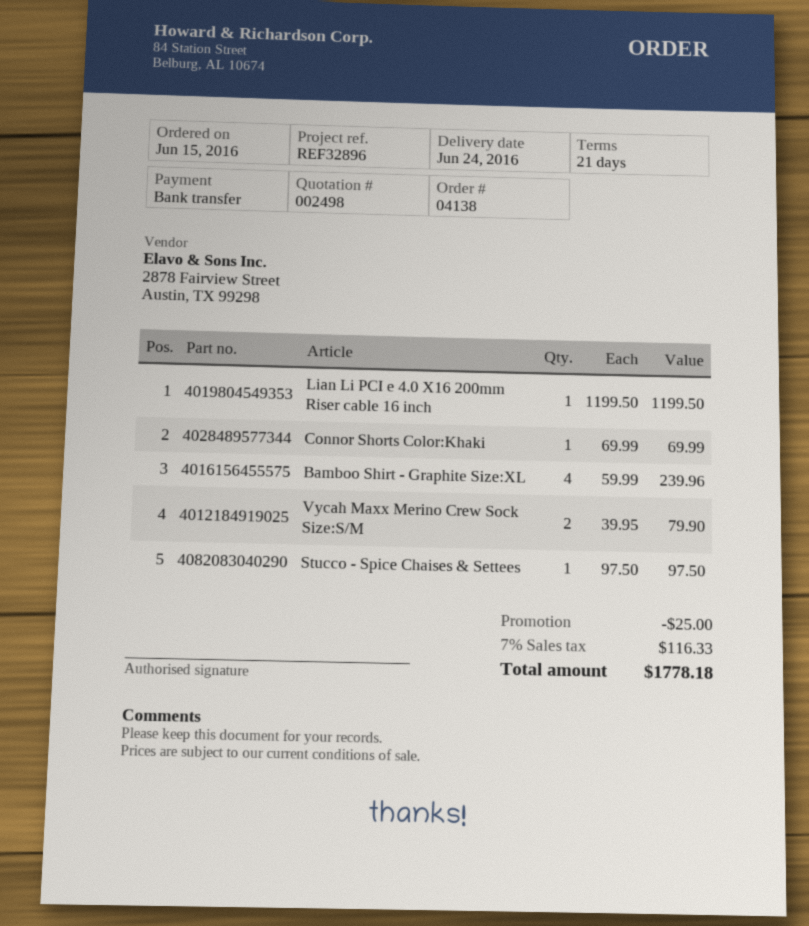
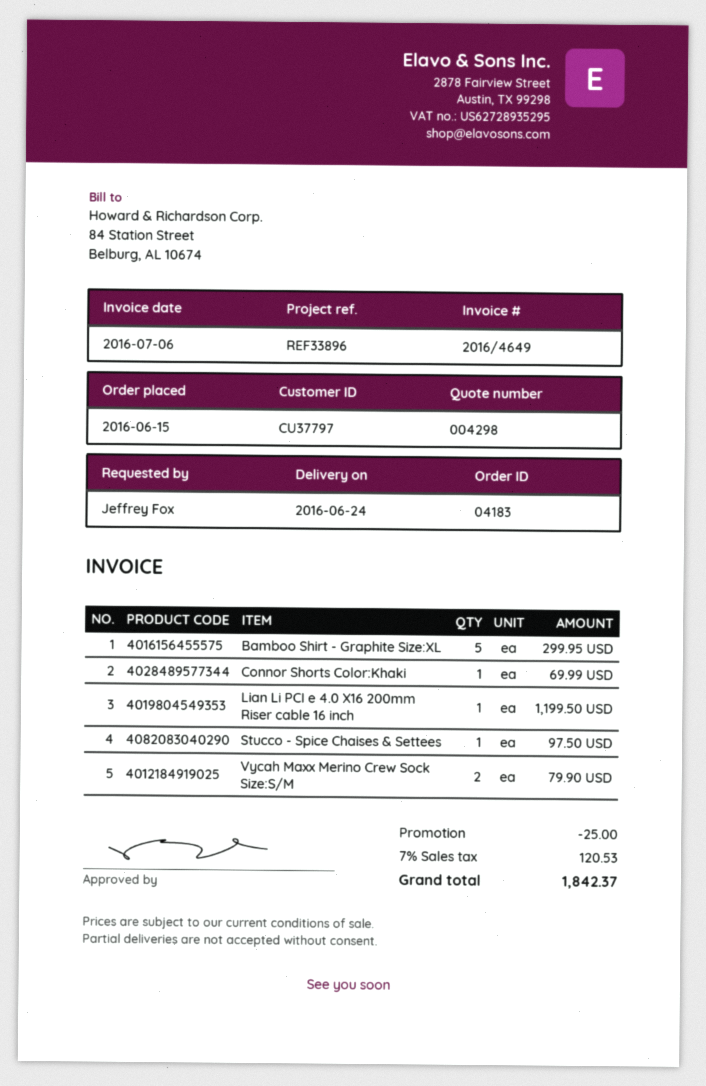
quote number: 002498 -> 004298
order number: 04138 -> 04183
reference: REF32896 -> REF33896
Bamboo Shirt - Graphite Size:XL: 4 for 239.96 -> 5 for 299.95
tax: 7% = 116.33 -> 7% = 120.53
total: 1778.18 -> 1842.37

